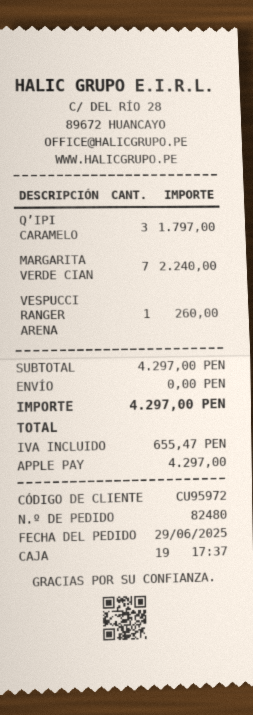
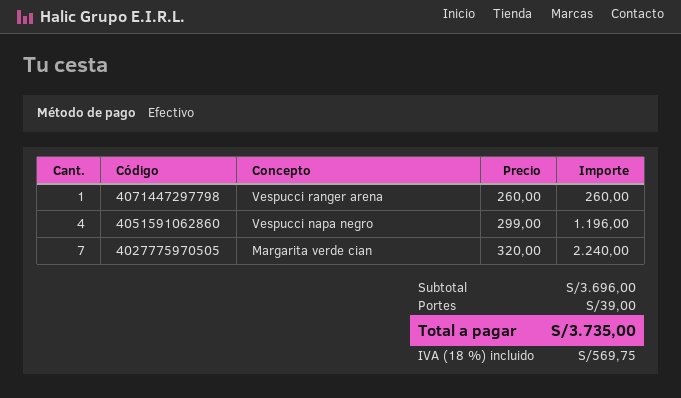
payment method: Apple Pay -> cash
Q’IPI CARAMELO: 3 for 1797.00 -> none
Vespucci napa negro: none -> 4 for 1196.00
subtotal: 4297.00 -> 3696.00
shipping: 0.00 -> 39.00
tax: 655.47 -> 569.75
total: 4297.00 -> 3735.00

